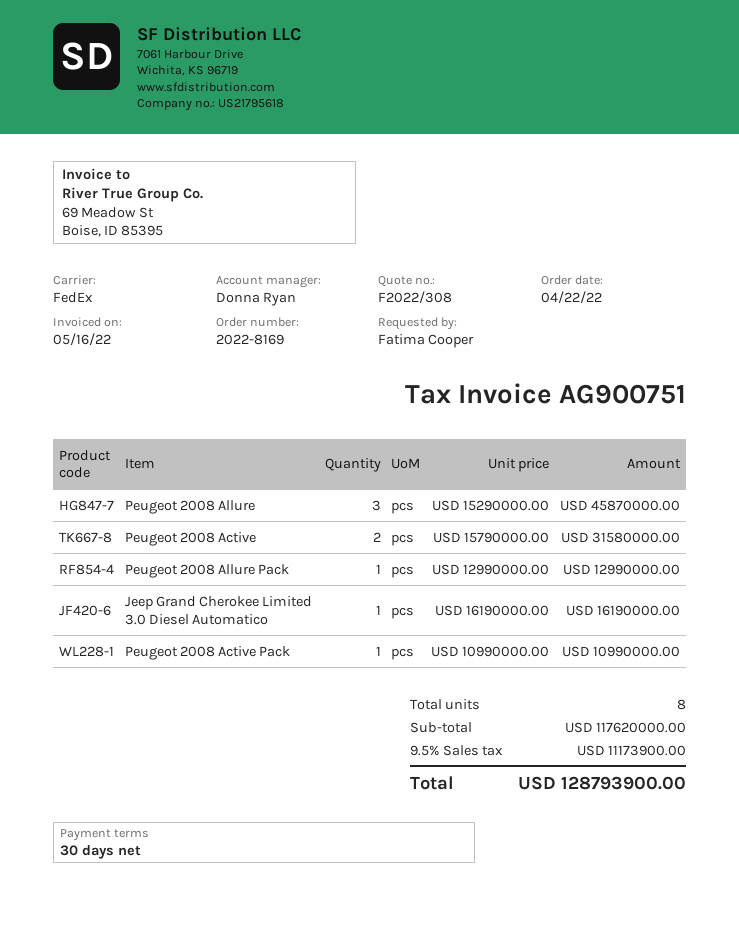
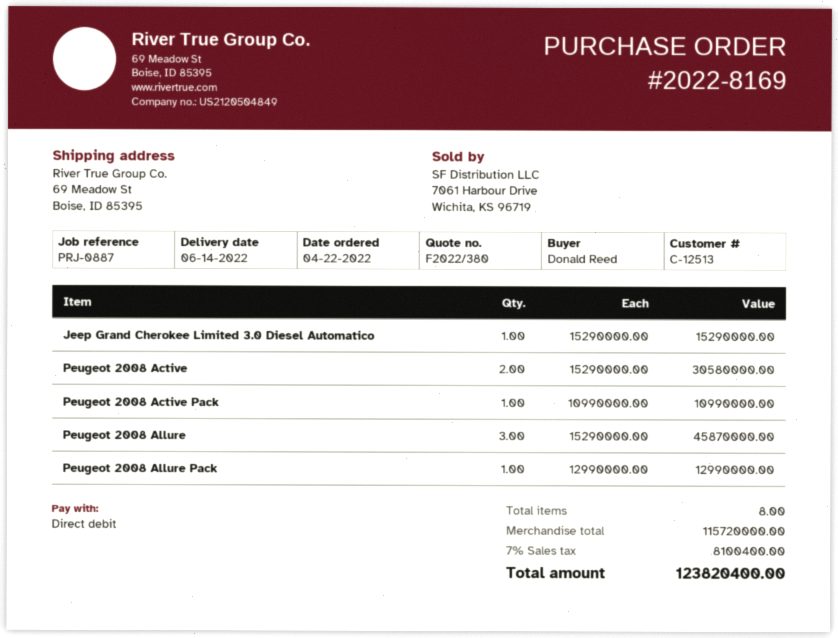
quote number: F2022/308 -> F2022/380
ordered by: Fatima Cooper -> Donald Reed
Peugeot 2008 Active: 2 x 15790000.00 = 31580000.00 -> 2 x 15290000.00 = 30580000.00
Jeep Grand Cherokee Limited 3.0 Diesel Automatico: 1 x 16190000.00 = 16190000.00 -> 1 x 15290000.00 = 15290000.00
subtotal: 117620000.00 -> 115720000.00
tax: 9.5% = 11173900.00 -> 7% = 8100400.00
total: 128793900.00 -> 123820400.00

